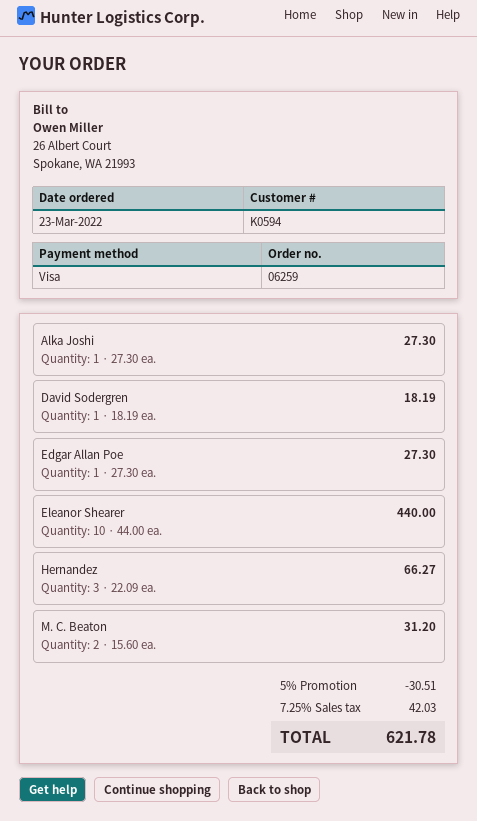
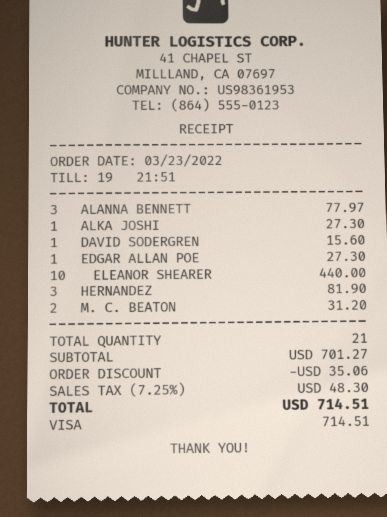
David Sodergren: 1 for 18.19 -> 1 for 15.60
Hernandez: 3 for 66.27 -> 3 for 81.90
ALANNA BENNETT: none -> 3 for 77.97
discount: 30.51 -> 35.06
tax: 7.25% = 42.03 -> 7.25% = 48.30
total: 621.78 -> 714.51

